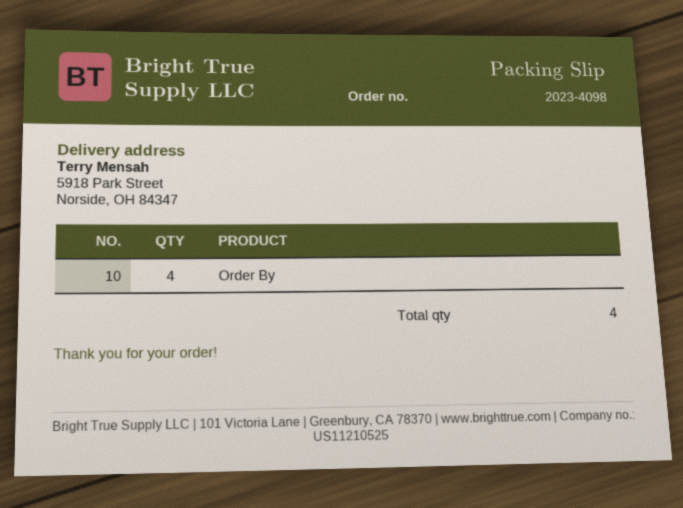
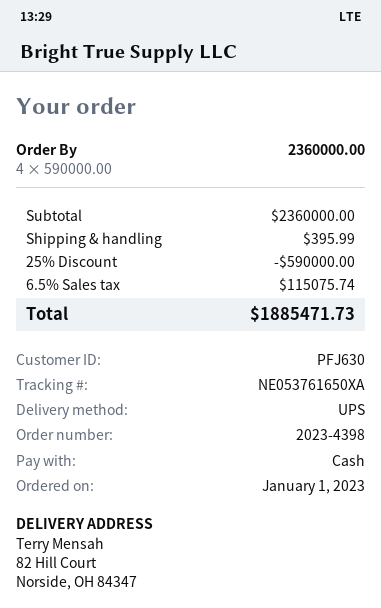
order number: 2023-4098 -> 2023-4398
ship to: 5918 Park Street, Norside, OH 84347 -> 82 Hill Court, Norside, OH 84347

